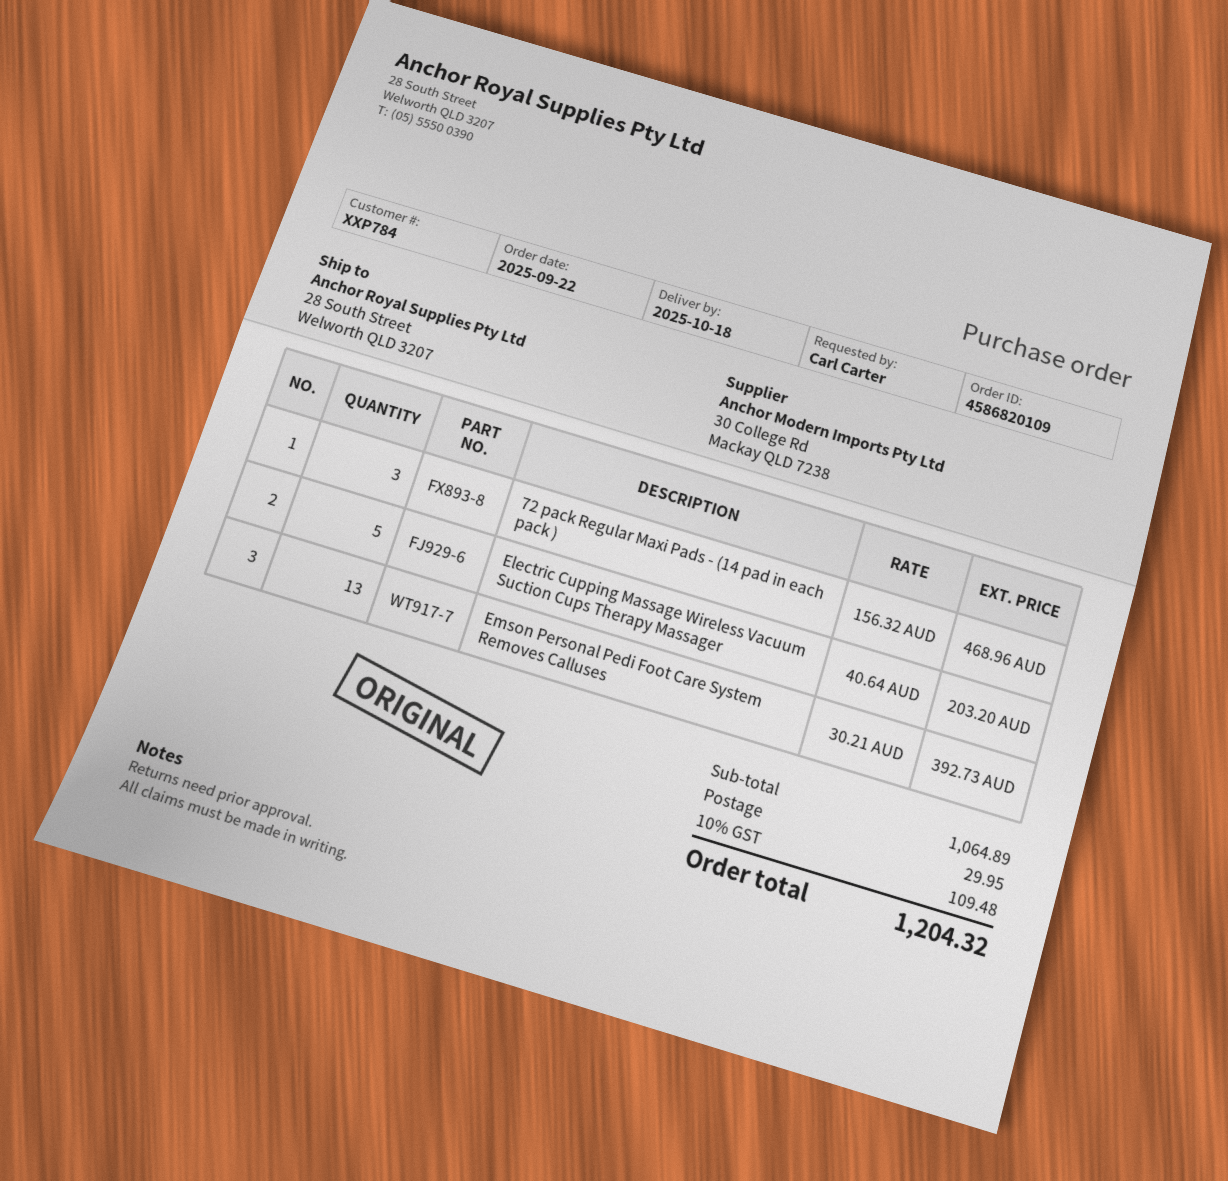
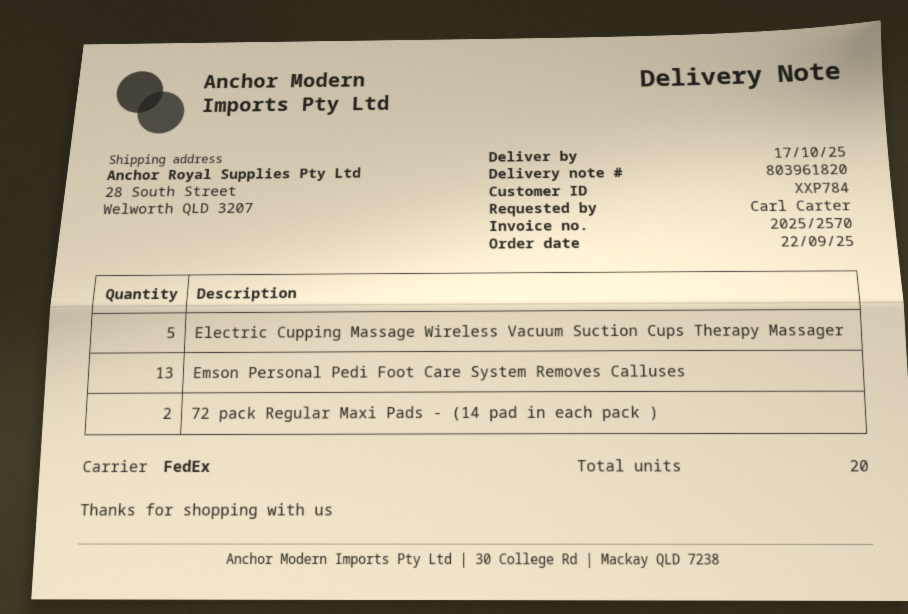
delivery date: 2025-10-18 -> 2025-10-17
72 pack Regular Maxi Pads - (14 pad in each pack ): 3 -> 2

